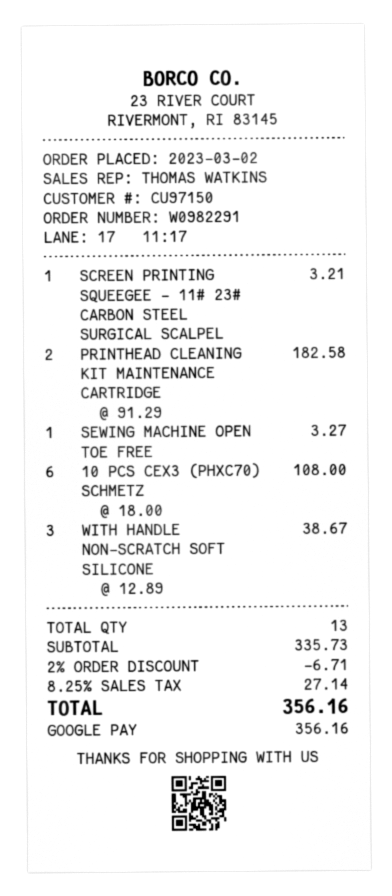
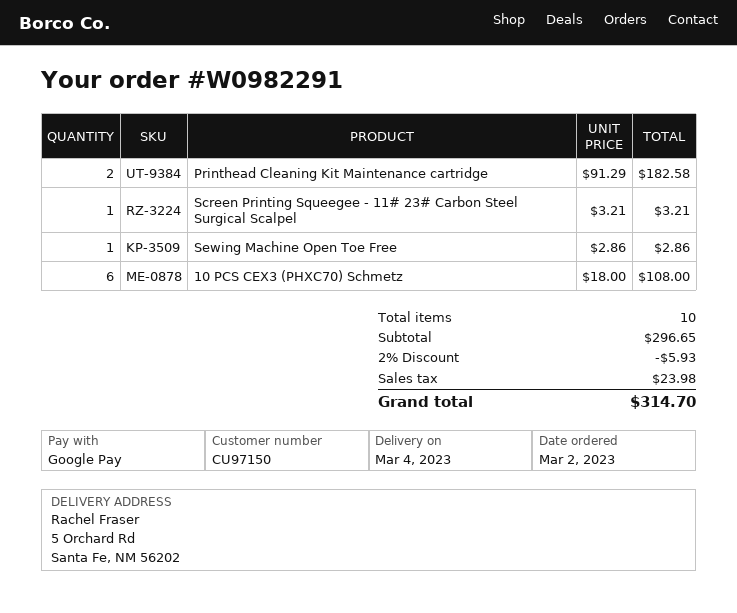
SEWING MACHINE OPEN TOE FREE: 1 x 3.27 = 3.27 -> 1 x 2.86 = 2.86
WITH HANDLE NON-SCRATCH SOFT SILICONE: 3 x 12.89 = 38.67 -> none
total quantity: 13 -> 10
subtotal: 335.73 -> 296.65
discount: 2% = 6.71 -> 2% = 5.93
tax: 27.14 -> 23.98
total: 356.16 -> 314.70

